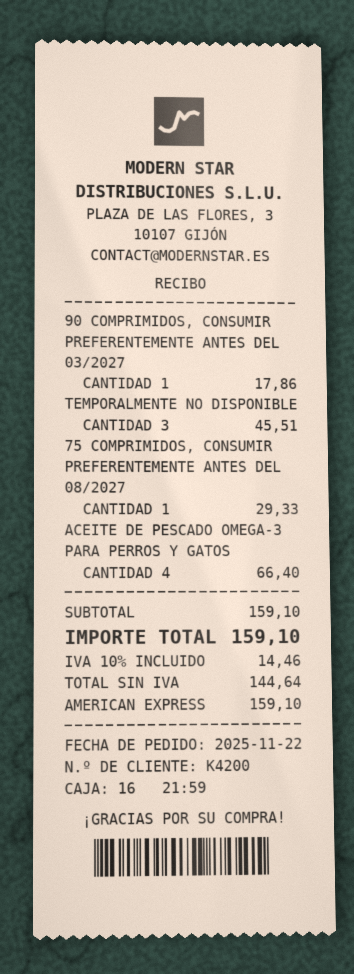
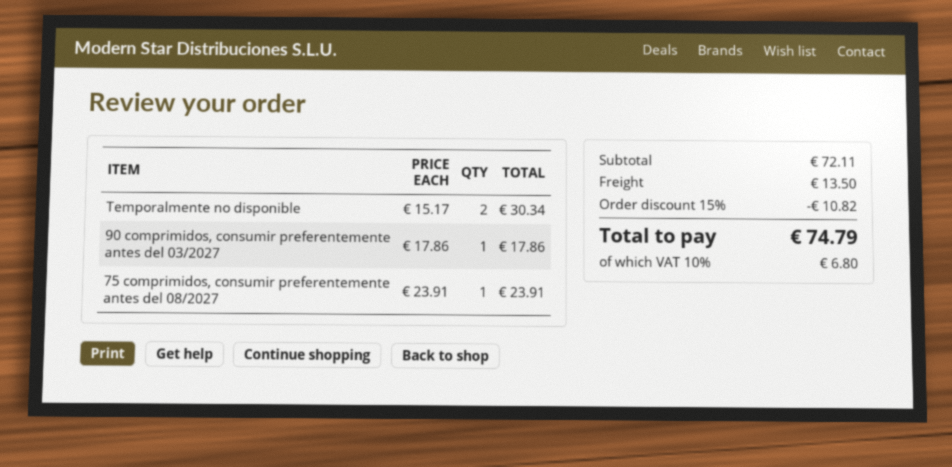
TEMPORALMENTE NO DISPONIBLE: 3 for 45.51 -> 2 for 30.34
75 COMPRIMIDOS, CONSUMIR PREFERENTEMENTE ANTES DEL 08/2027: 1 for 29.33 -> 1 for 23.91
ACEITE DE PESCADO OMEGA-3 PARA PERROS Y GATOS: 4 for 66.40 -> none
subtotal: 159.10 -> 72.11
discount: none -> 15% = 10.82
shipping: none -> 13.50
tax: 10% = 14.46 -> 10% = 6.80
total: 159.10 -> 74.79

